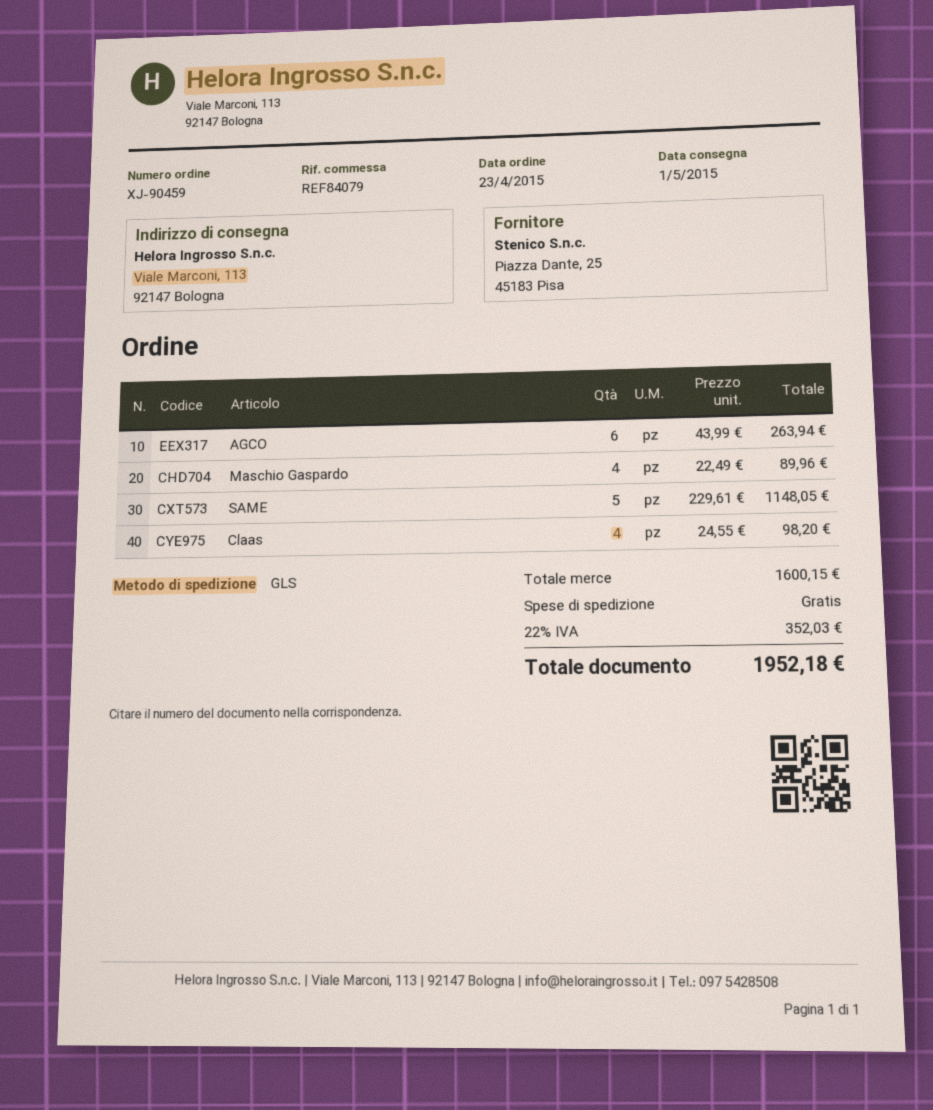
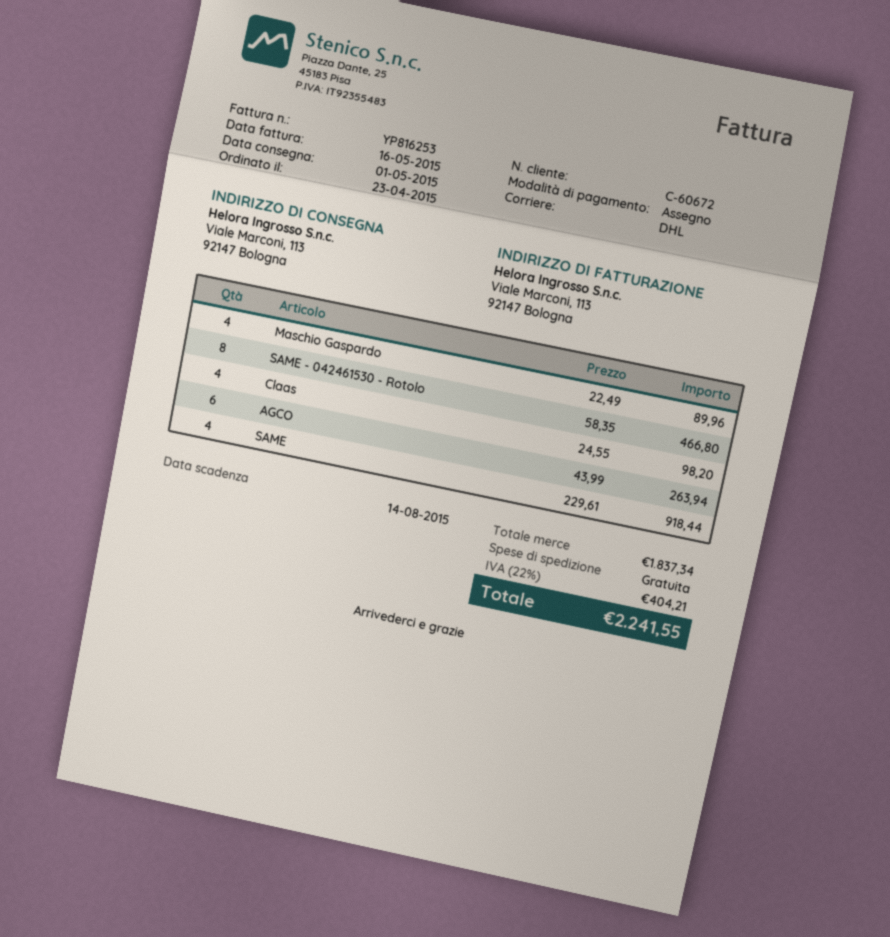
shipping method: GLS -> DHL
SAME: 5 x 229.61 = 1148.05 -> 4 x 229.61 = 918.44
SAME - 042461530 - Rotolo: none -> 8 x 58.35 = 466.80
subtotal: 1600.15 -> 1837.34
tax: 22% = 352.03 -> 22% = 404.21
total: 1952.18 -> 2241.55

